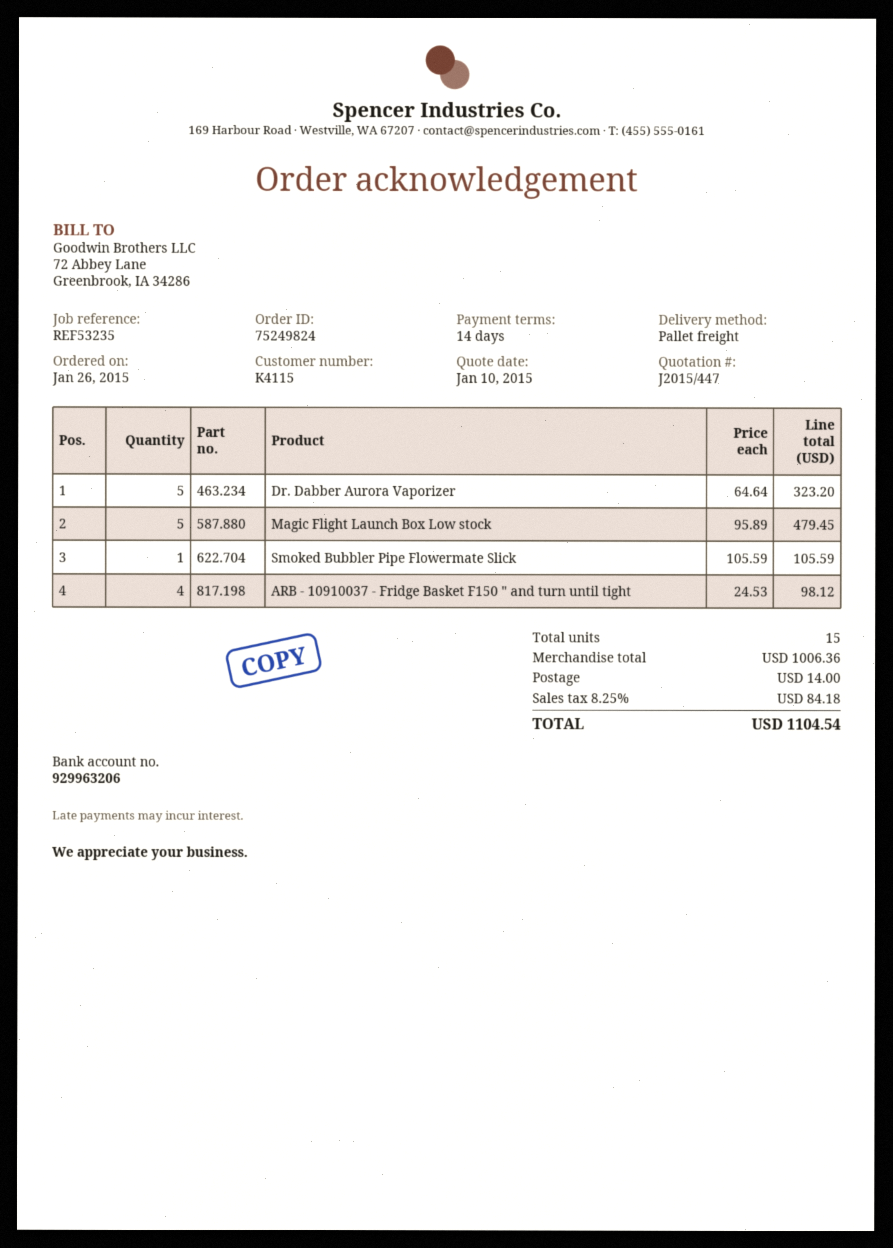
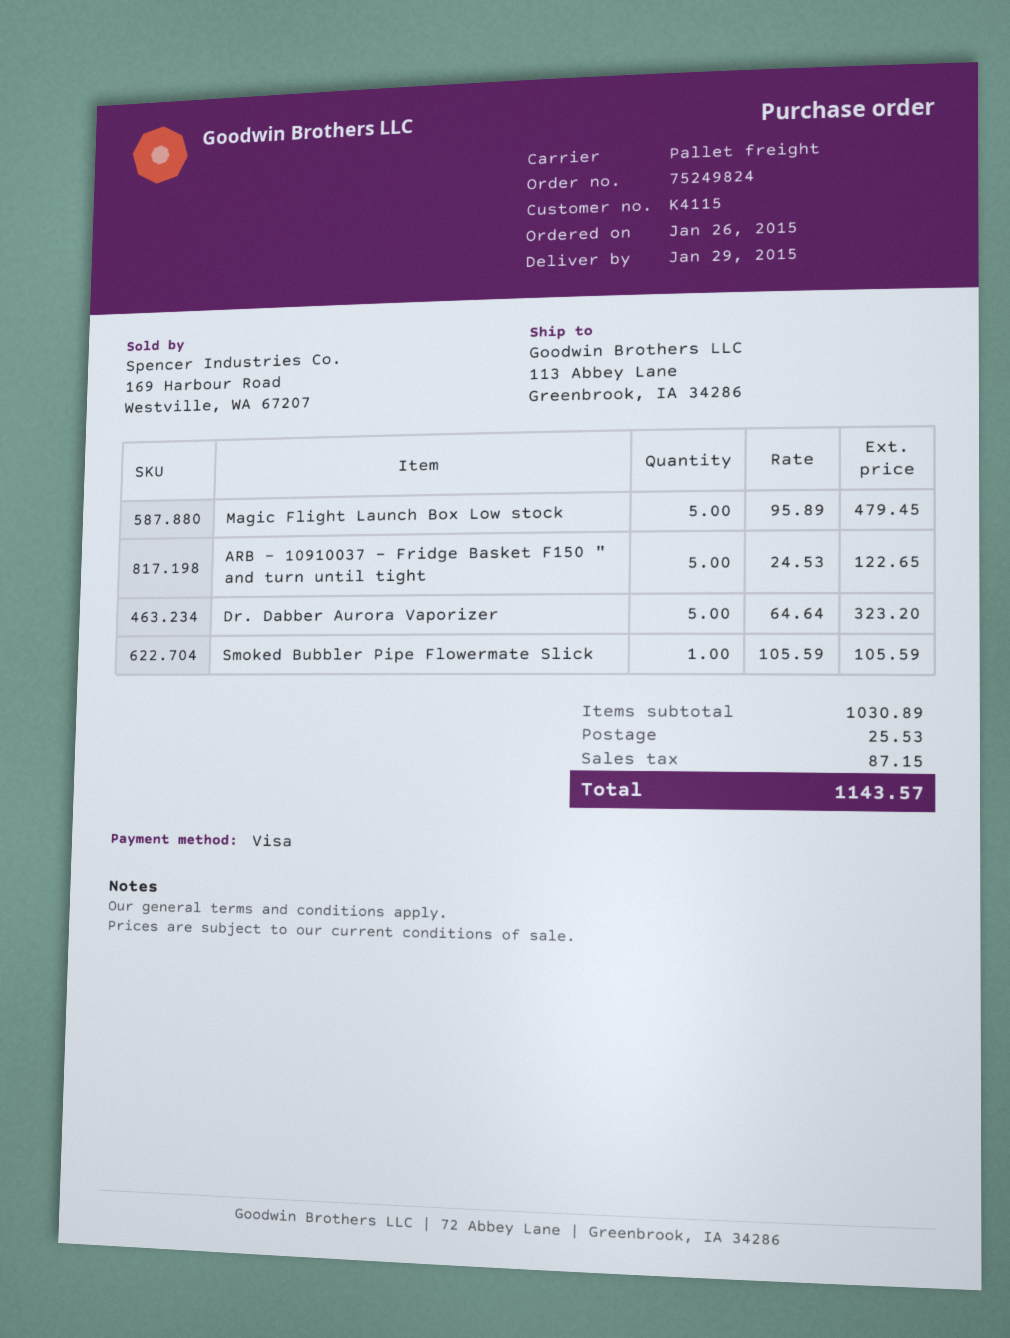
ARB - 10910037 - Fridge Basket F150 " and turn until tight: 4 x 24.53 = 98.12 -> 5 x 24.53 = 122.65
subtotal: 1006.36 -> 1030.89
shipping: 14.00 -> 25.53
tax: 84.18 -> 87.15
total: 1104.54 -> 1143.57

